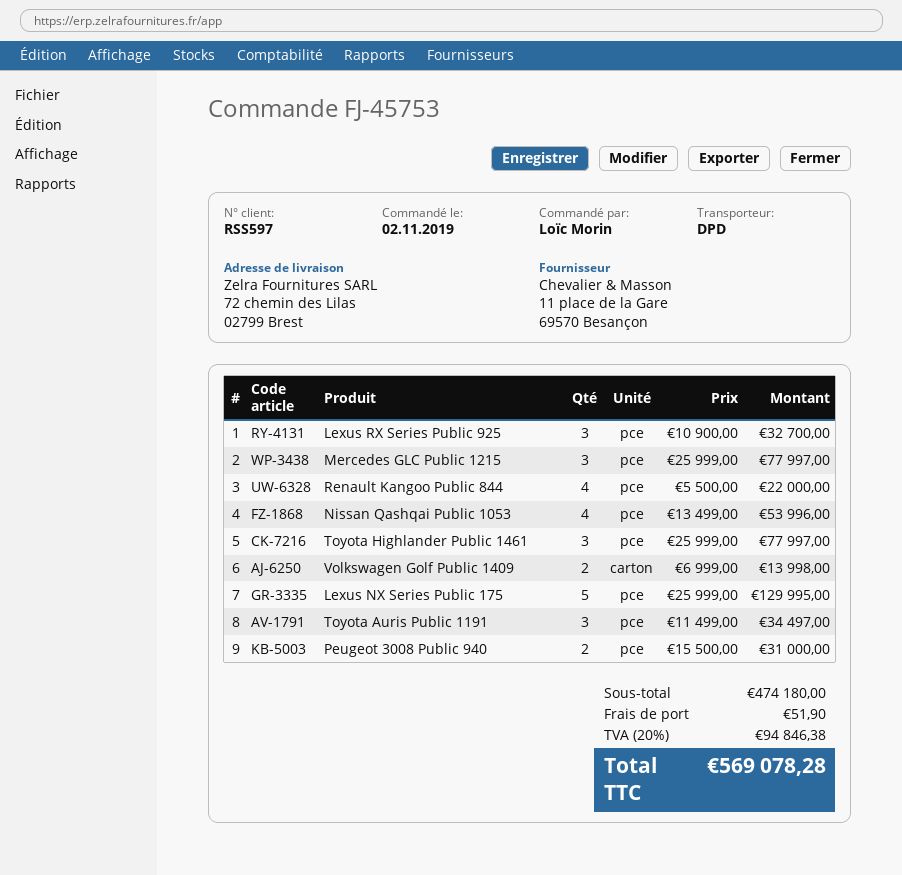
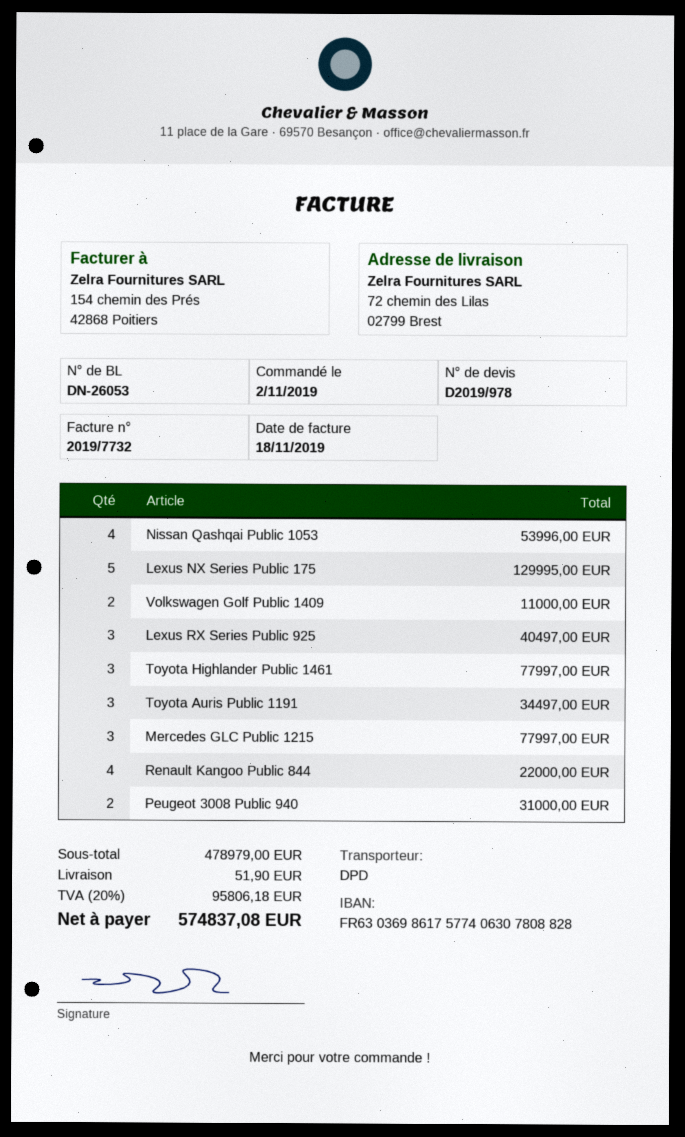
Lexus RX Series Public 925: 3 for 32700.00 -> 3 for 40497.00
Volkswagen Golf Public 1409: 2 for 13998.00 -> 2 for 11000.00
subtotal: 474180.00 -> 478979.00
tax: 20% = 94846.38 -> 20% = 95806.18
total: 569078.28 -> 574837.08

